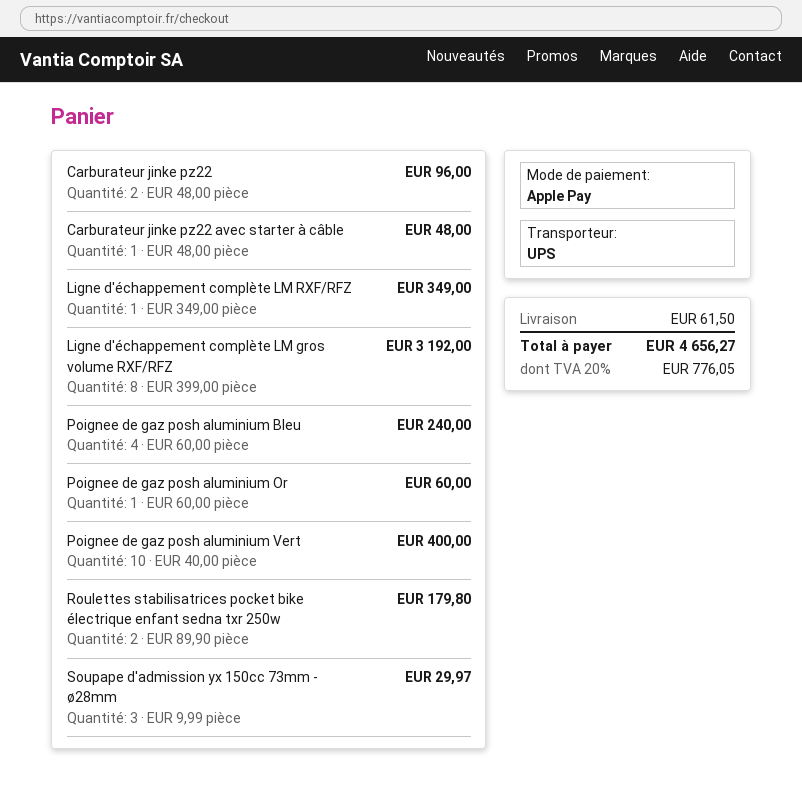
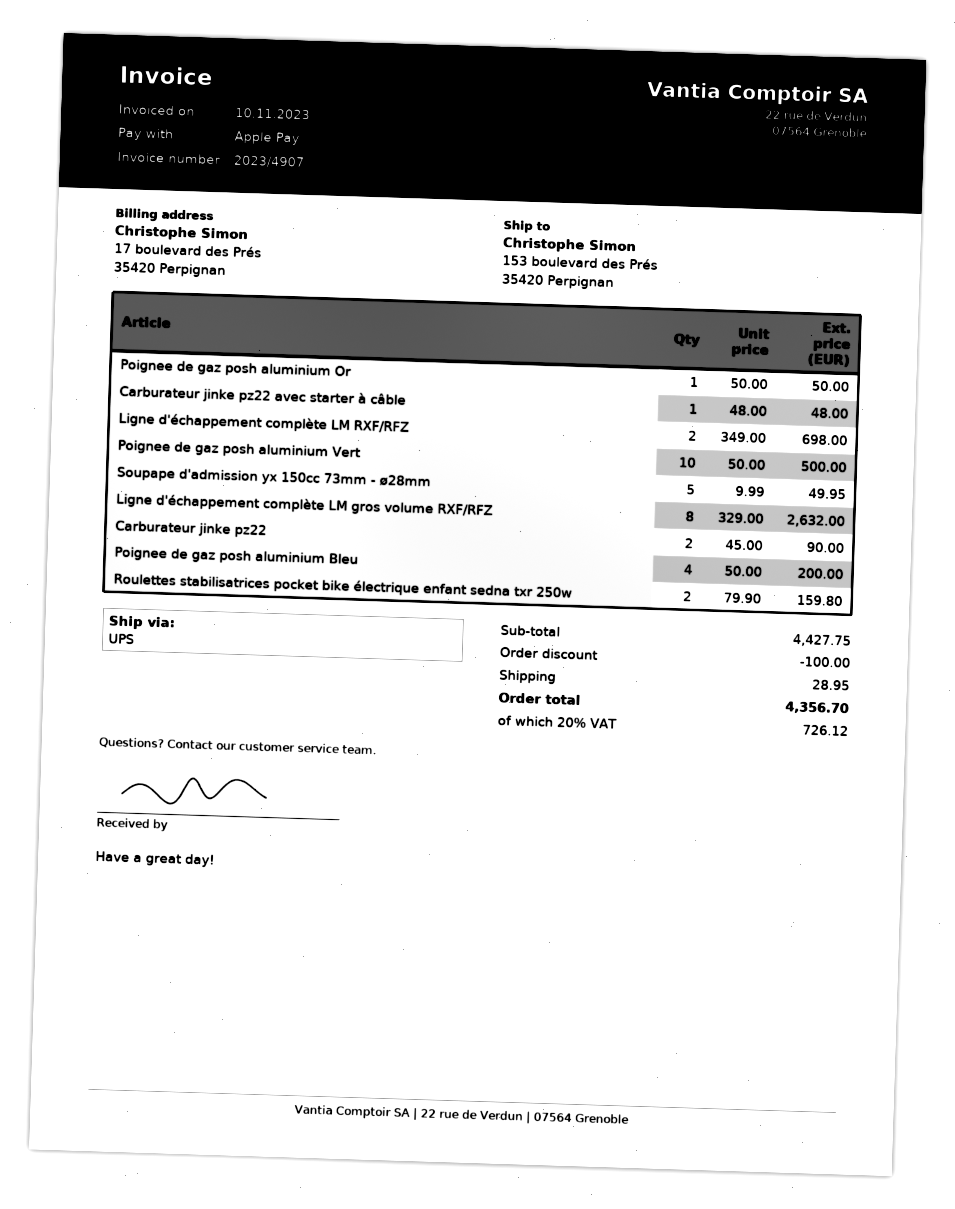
Carburateur jinke pz22: 2 x 48.00 = 96.00 -> 2 x 45.00 = 90.00
Ligne d'échappement complète LM RXF/RFZ: 1 x 349.00 = 349.00 -> 2 x 349.00 = 698.00
Ligne d'échappement complète LM gros volume RXF/RFZ: 8 x 399.00 = 3192.00 -> 8 x 329.00 = 2632.00
Poignee de gaz posh aluminium Bleu: 4 x 60.00 = 240.00 -> 4 x 50.00 = 200.00
Poignee de gaz posh aluminium Or: 1 x 60.00 = 60.00 -> 1 x 50.00 = 50.00
Poignee de gaz posh aluminium Vert: 10 x 40.00 = 400.00 -> 10 x 50.00 = 500.00
Roulettes stabilisatrices pocket bike électrique enfant sedna txr 250w: 2 x 89.90 = 179.80 -> 2 x 79.90 = 159.80
Soupape d'admission yx 150cc 73mm - ø28mm: 3 x 9.99 = 29.97 -> 5 x 9.99 = 49.95
discount: none -> 100.00
shipping: 61.50 -> 28.95
tax: 20% = 776.05 -> 20% = 726.12
total: 4656.27 -> 4356.70

